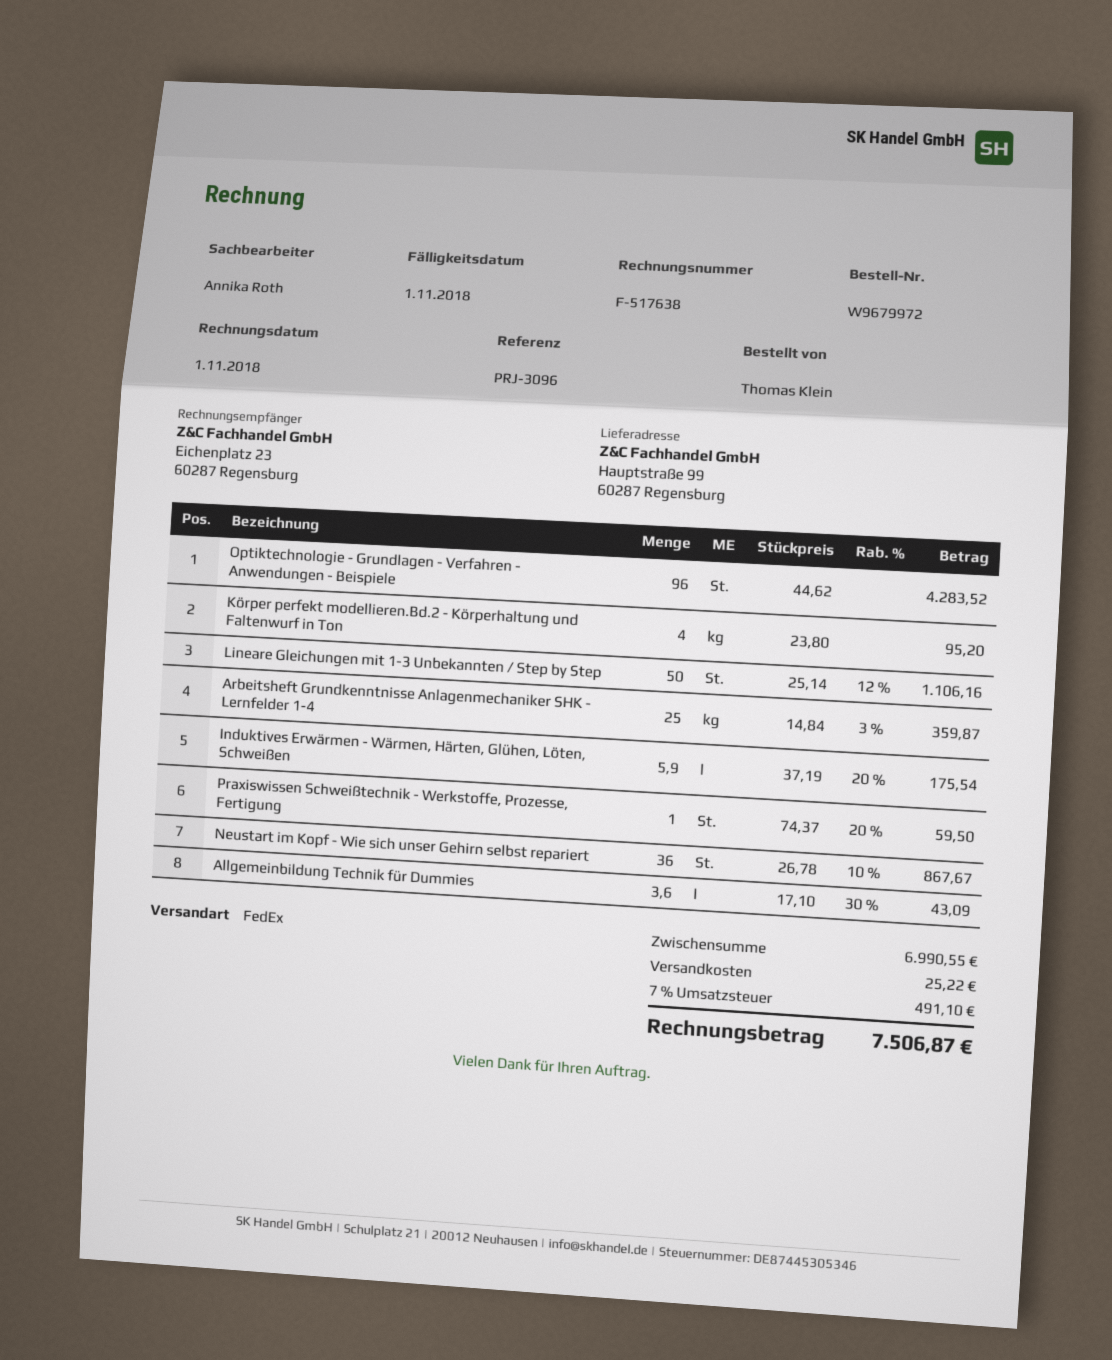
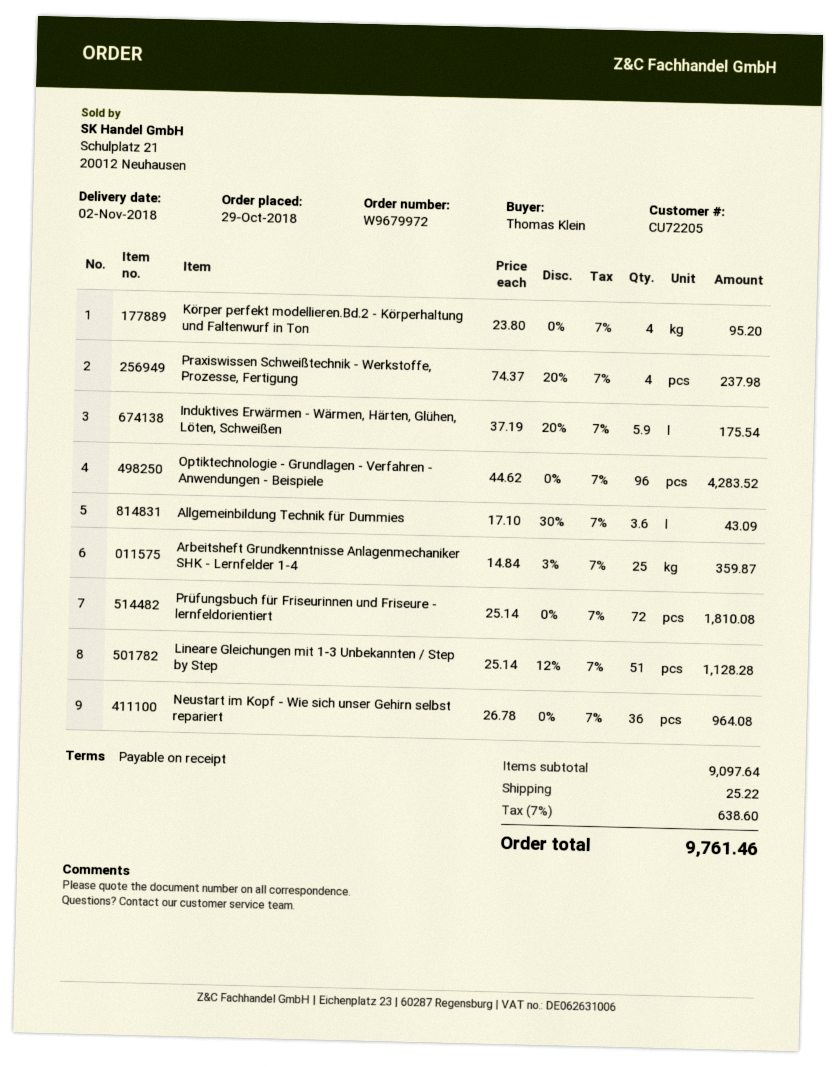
Lineare Gleichungen mit 1-3 Unbekannten / Step by Step: 50 x 25.14 - 12% = 1106.16 -> 51 x 25.14 - 12% = 1128.28
Praxiswissen Schweißtechnik - Werkstoffe, Prozesse, Fertigung: 1 x 74.37 - 20% = 59.50 -> 4 x 74.37 - 20% = 237.98
Neustart im Kopf - Wie sich unser Gehirn selbst repariert: 36 x 26.78 - 10% = 867.67 -> 36 x 26.78 = 964.08
Prüfungsbuch für Friseurinnen und Friseure - lernfeldorientiert: none -> 72 x 25.14 = 1810.08
subtotal: 6990.55 -> 9097.64
tax: 7% = 491.10 -> 7% = 638.60
total: 7506.87 -> 9761.46

